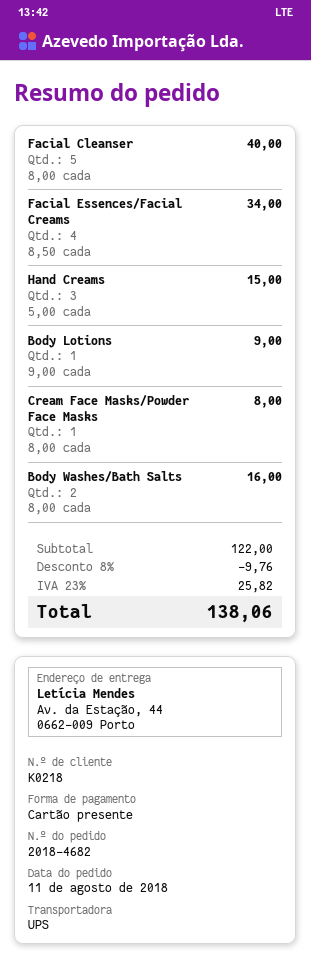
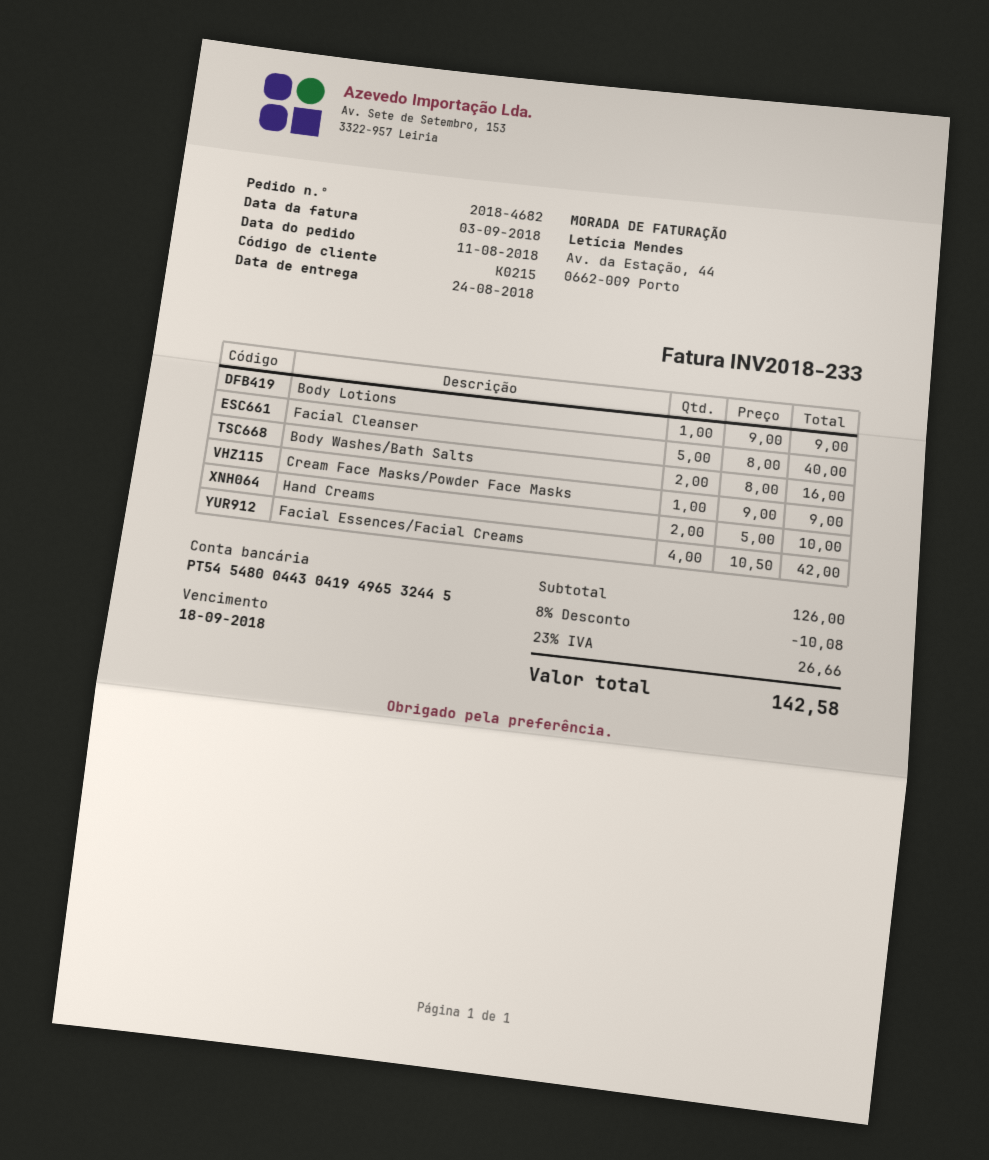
customer number: K0218 -> K0215
Facial Essences/Facial Creams: 4 x 8.50 = 34.00 -> 4 x 10.50 = 42.00
Hand Creams: 3 x 5.00 = 15.00 -> 2 x 5.00 = 10.00
Cream Face Masks/Powder Face Masks: 1 x 8.00 = 8.00 -> 1 x 9.00 = 9.00
subtotal: 122.00 -> 126.00
discount: 8% = 9.76 -> 8% = 10.08
tax: 23% = 25.82 -> 23% = 26.66
total: 138.06 -> 142.58

